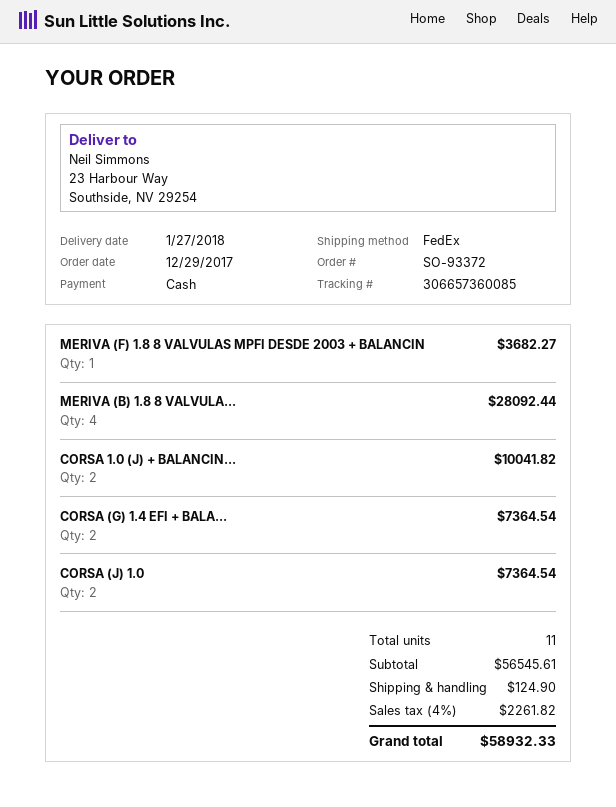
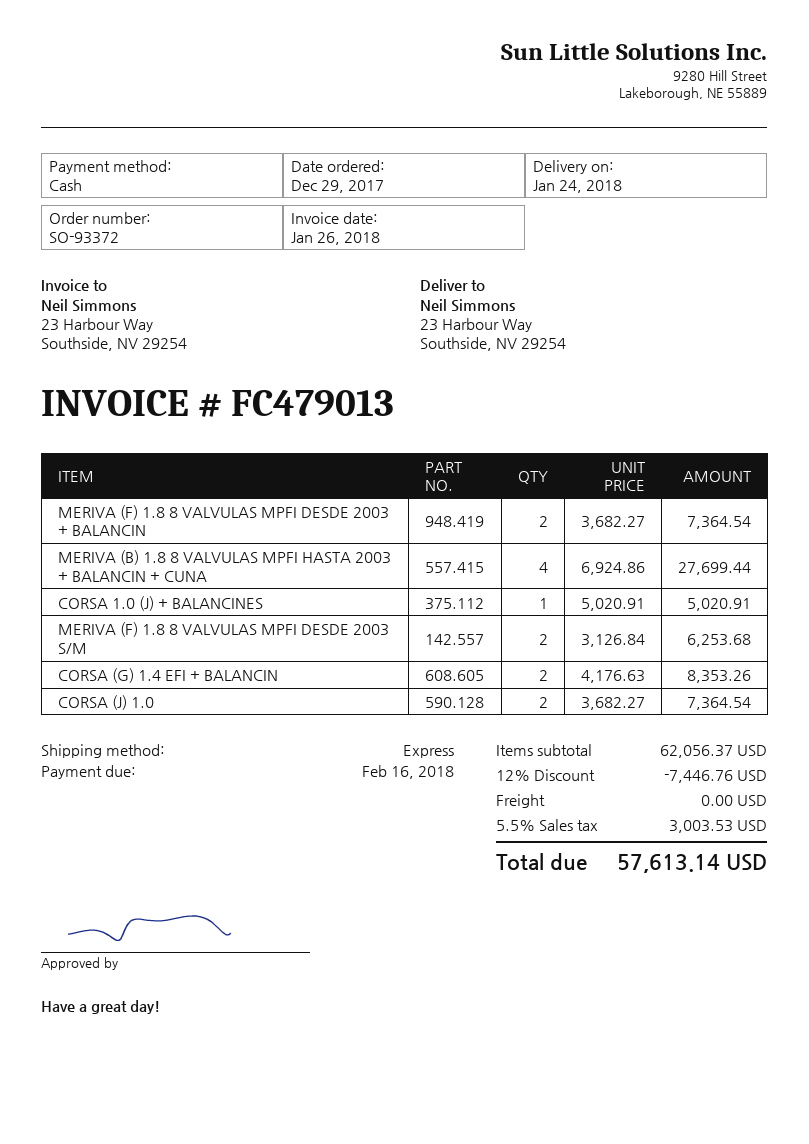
delivery date: 2018-01-27 -> 2018-01-24
shipping method: FedEx -> express
MERIVA (F) 1.8 8 VALVULAS MPFI DESDE 2003 + BALANCIN: 1 for 3682.27 -> 2 for 7364.54
MERIVA (B) 1.8 8 VALVULA...: 4 for 28092.44 -> 4 for 27699.44
CORSA 1.0 (J) + BALANCIN...: 2 for 10041.82 -> 1 for 5020.91
CORSA (G) 1.4 EFI + BALA...: 2 for 7364.54 -> 2 for 8353.26
MERIVA (F) 1.8 8 VALVULAS MPFI DESDE 2003 S/M: none -> 2 for 6253.68
subtotal: 56545.61 -> 62056.37
discount: none -> 12% = 7446.76
shipping: 124.90 -> 0.00
tax: 4% = 2261.82 -> 5.5% = 3003.53
total: 58932.33 -> 57613.14

